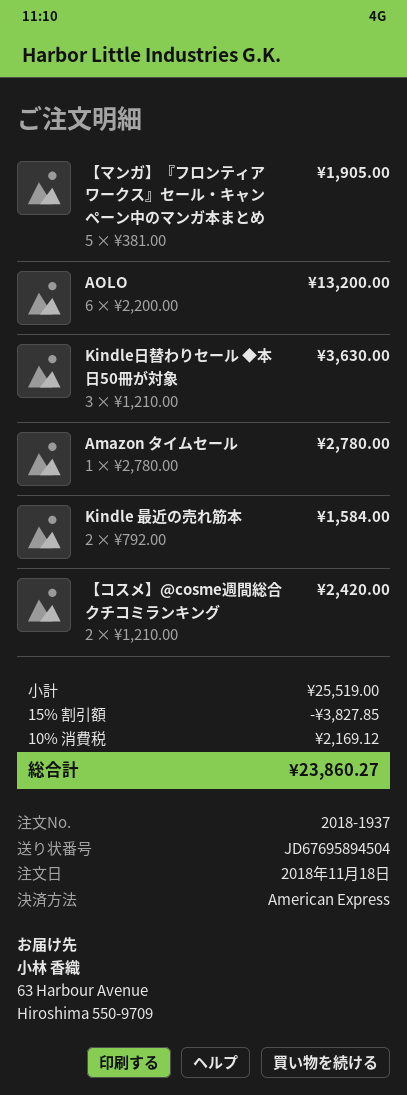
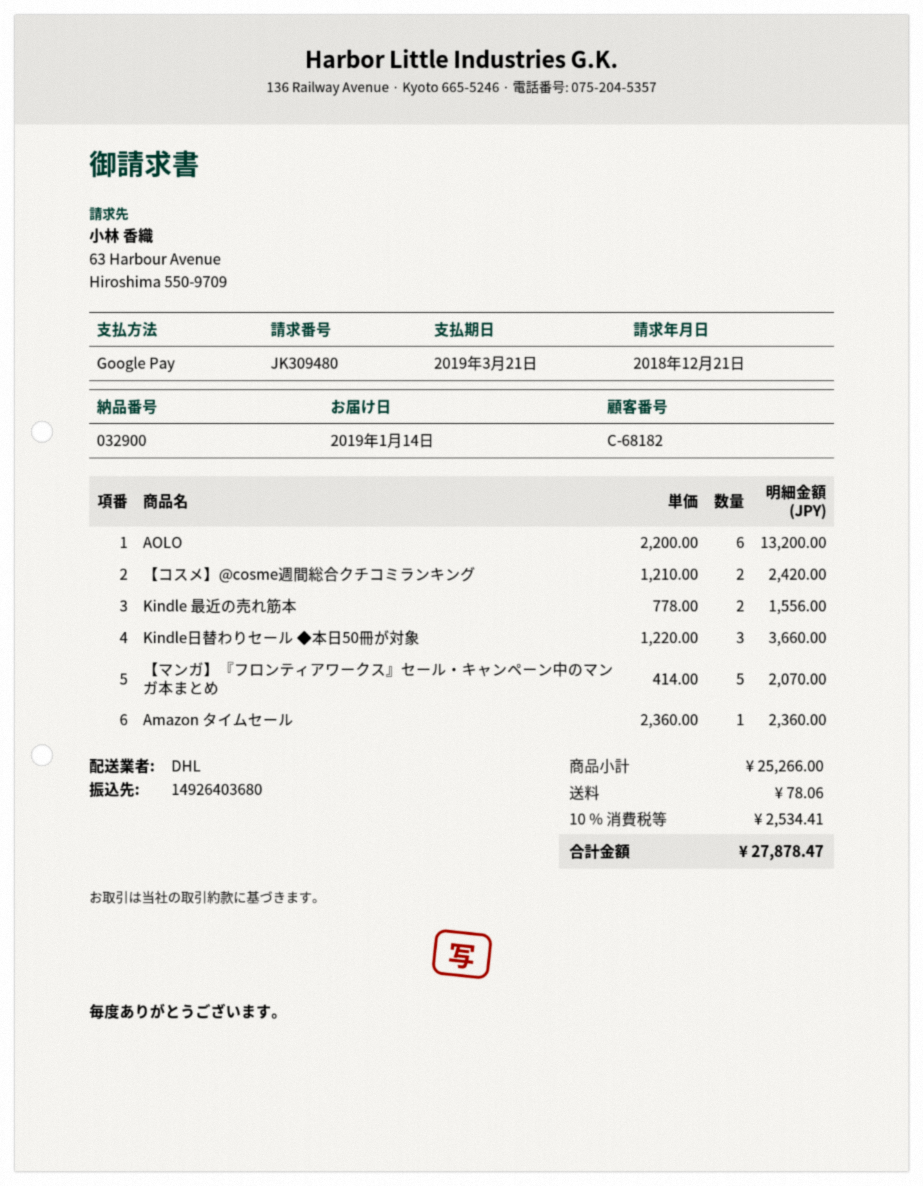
payment method: American Express -> Google Pay
【マンガ】『フロンティアワークス』セール・キャンペーン中のマンガ本まとめ: 5 x 381.00 = 1905.00 -> 5 x 414.00 = 2070.00
Kindle日替わりセール ◆本日50冊が対象: 3 x 1210.00 = 3630.00 -> 3 x 1220.00 = 3660.00
Amazon タイムセール: 1 x 2780.00 = 2780.00 -> 1 x 2360.00 = 2360.00
Kindle 最近の売れ筋本: 2 x 792.00 = 1584.00 -> 2 x 778.00 = 1556.00
subtotal: 25519.00 -> 25266.00
discount: 15% = 3827.85 -> none
shipping: none -> 78.06
tax: 10% = 2169.12 -> 10% = 2534.41
total: 23860.27 -> 27878.47

